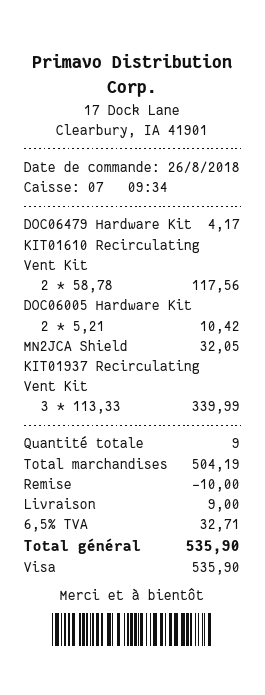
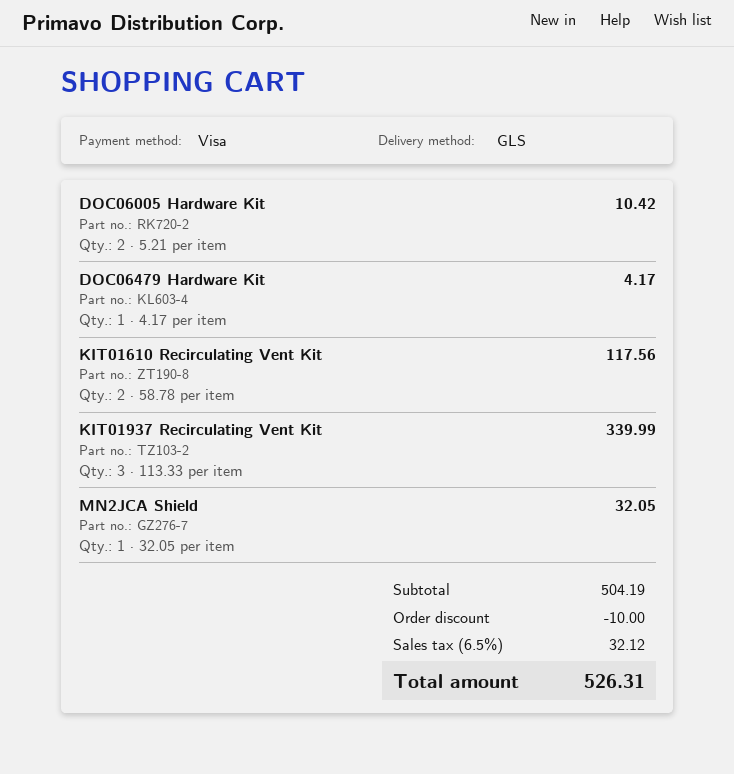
shipping: 9.00 -> none
tax: 6.5% = 32.71 -> 6.5% = 32.12
total: 535.90 -> 526.31

